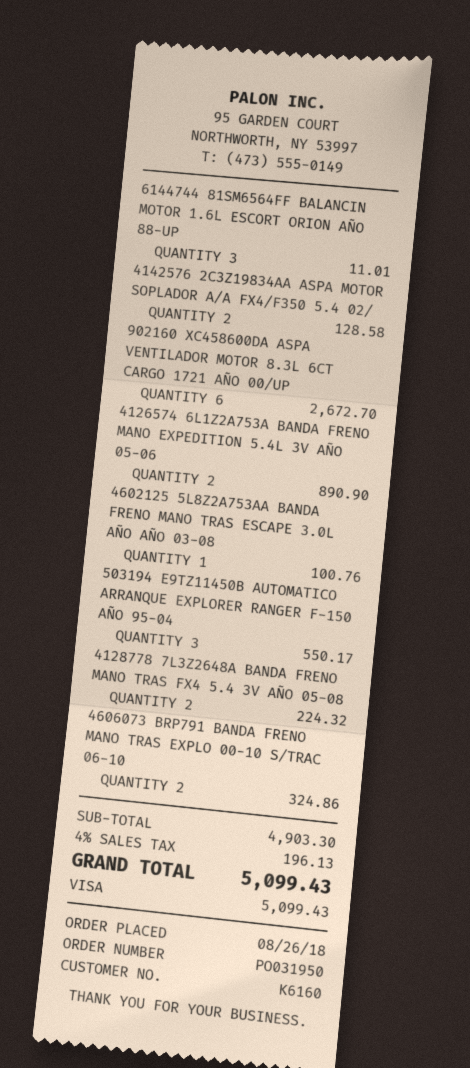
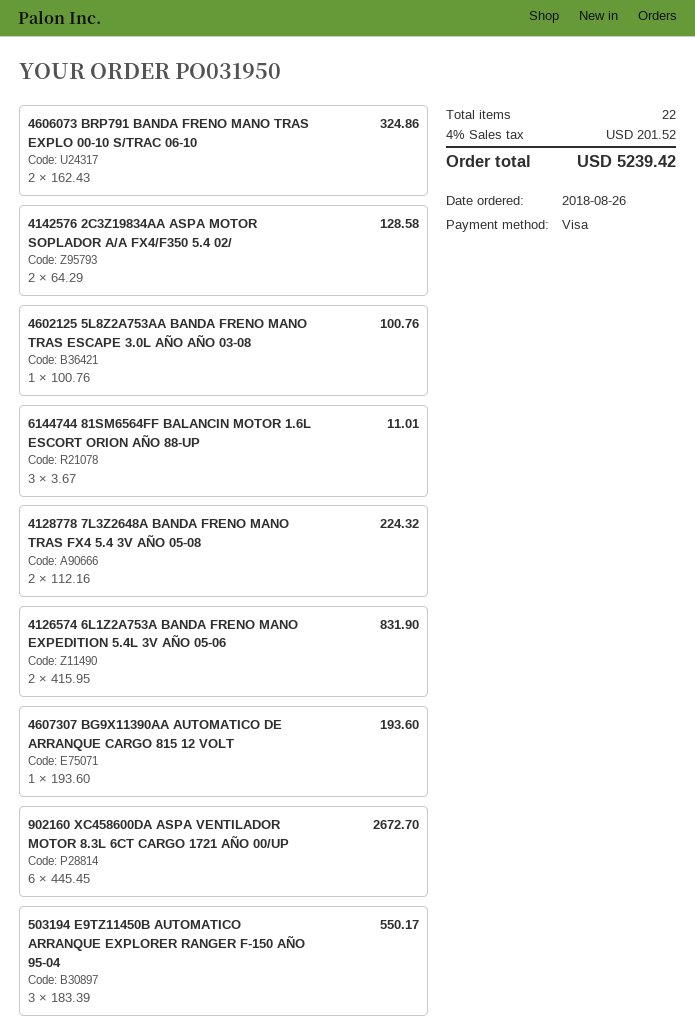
4126574 6L1Z2A753A BANDA FRENO MANO EXPEDITION 5.4L 3V AÑO 05-06: 2 for 890.90 -> 2 for 831.90
4607307 BG9X11390AA AUTOMATICO DE ARRANQUE CARGO 815 12 VOLT: none -> 1 for 193.60
tax: 4% = 196.13 -> 4% = 201.52
total: 5099.43 -> 5239.42

